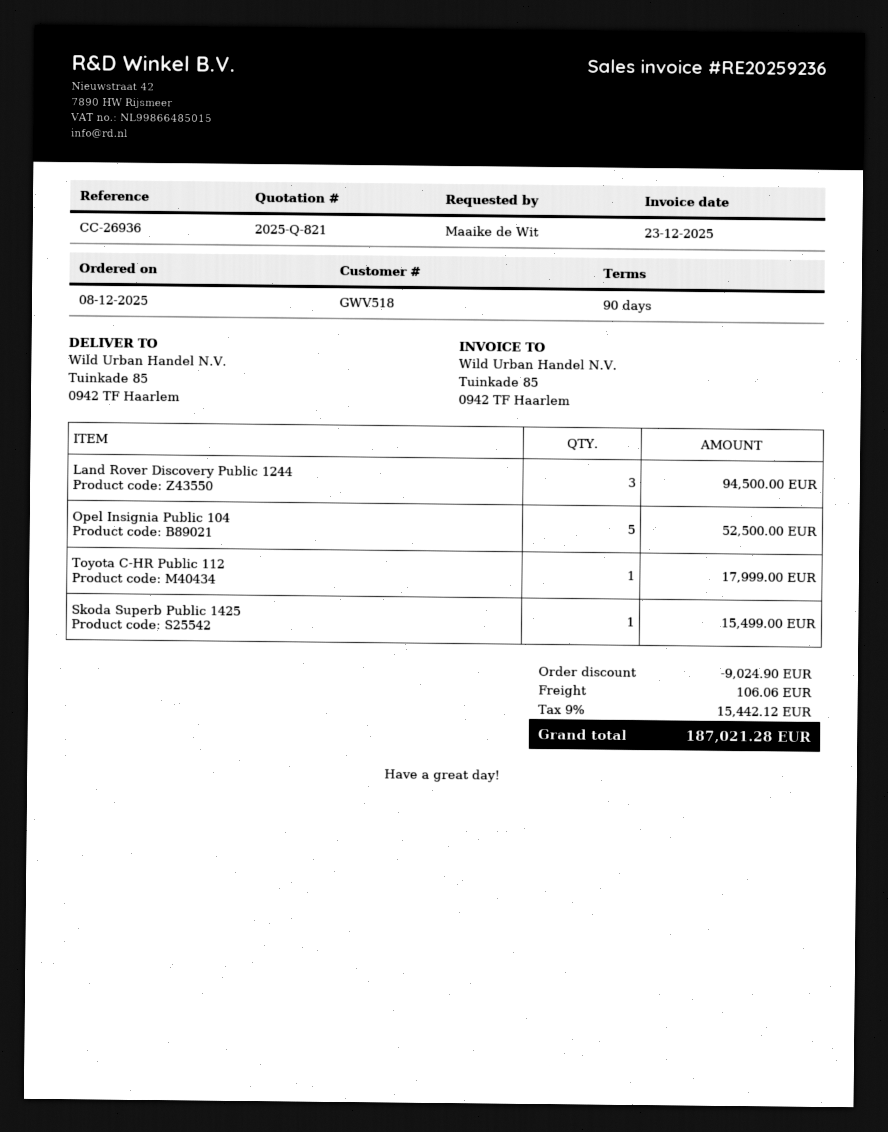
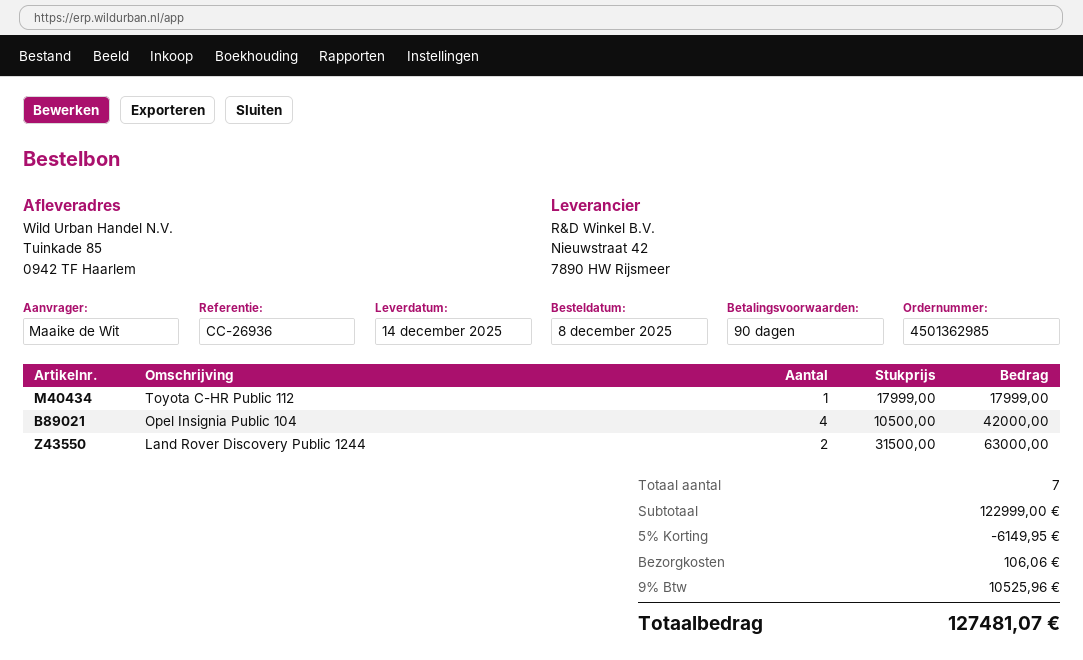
Land Rover Discovery Public 1244: 3 for 94500.00 -> 2 for 63000.00
Opel Insignia Public 104: 5 for 52500.00 -> 4 for 42000.00
Skoda Superb Public 1425: 1 for 15499.00 -> none
discount: 9024.90 -> 6149.95
tax: 9% = 15442.12 -> 9% = 10525.96
total: 187021.28 -> 127481.07

